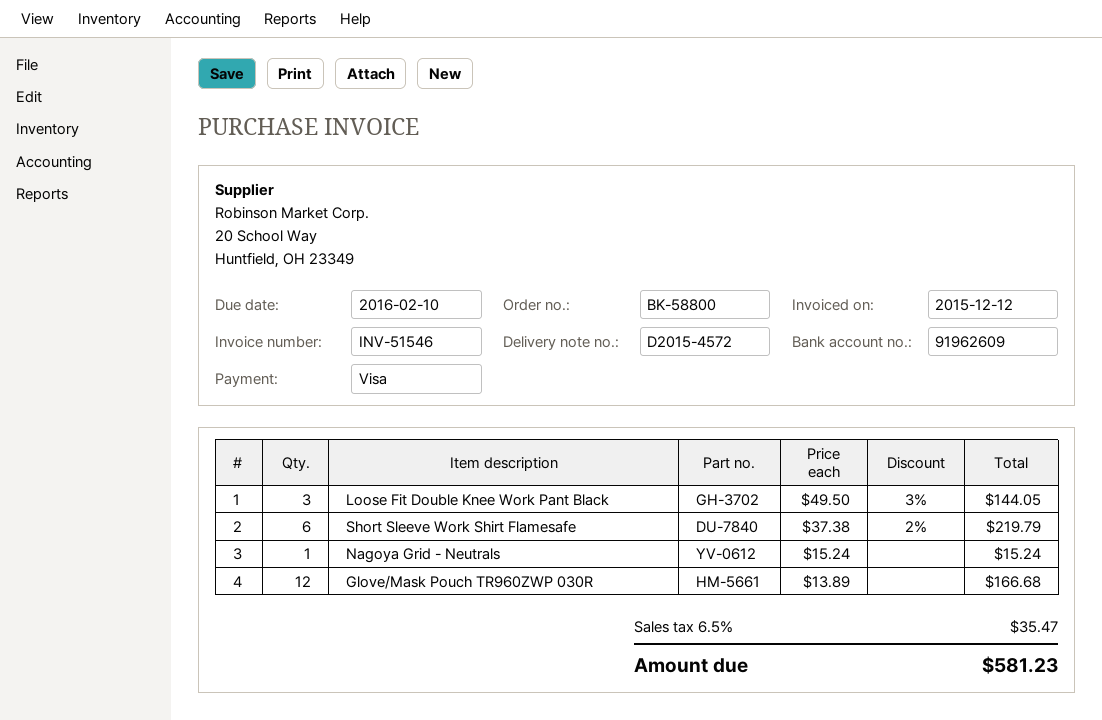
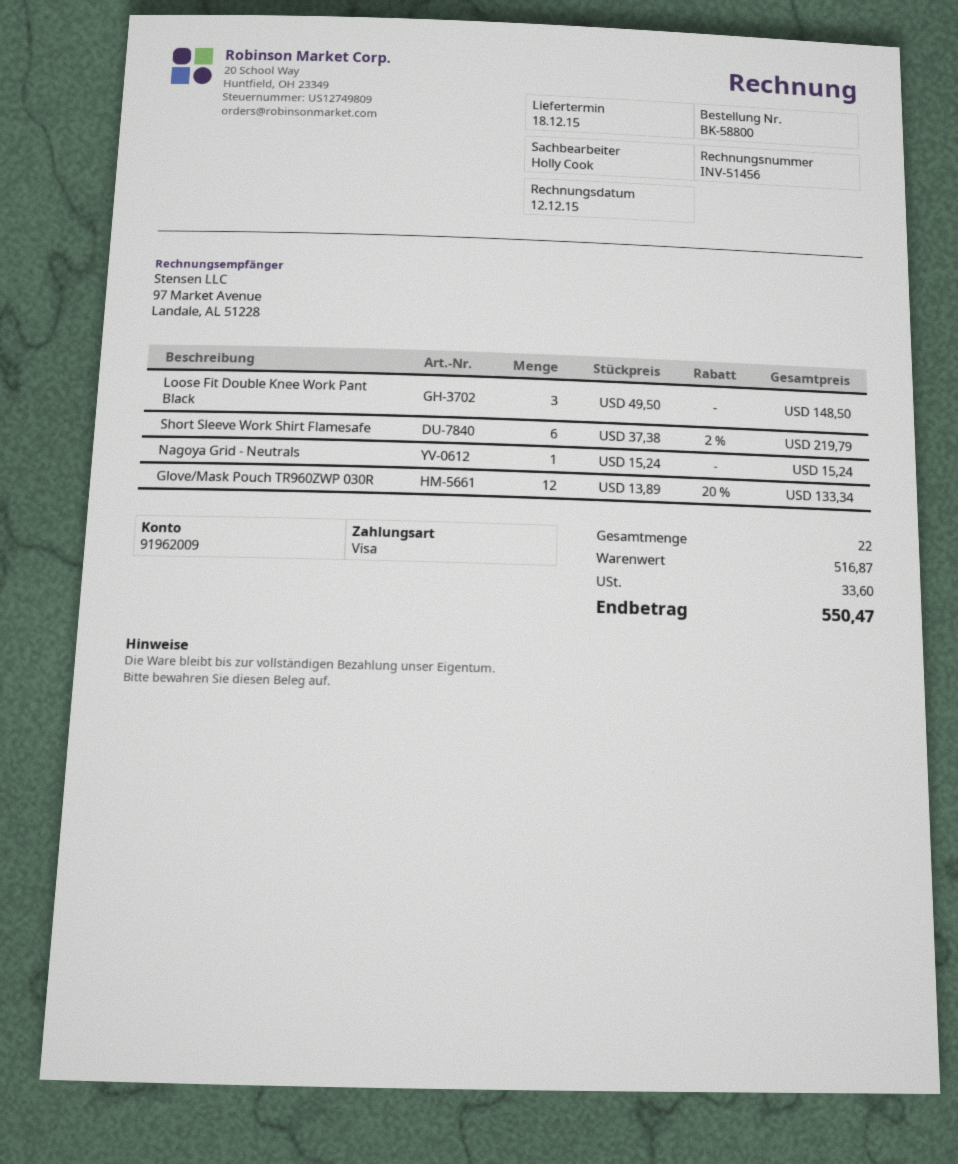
invoice number: INV-51546 -> INV-51456
bank account: 91962609 -> 91962009
Loose Fit Double Knee Work Pant Black: 3 x 49.50 - 3% = 144.05 -> 3 x 49.50 = 148.50
Glove/Mask Pouch TR960ZWP 030R: 12 x 13.89 = 166.68 -> 12 x 13.89 - 20% = 133.34
tax: 35.47 -> 33.60
total: 581.23 -> 550.47

